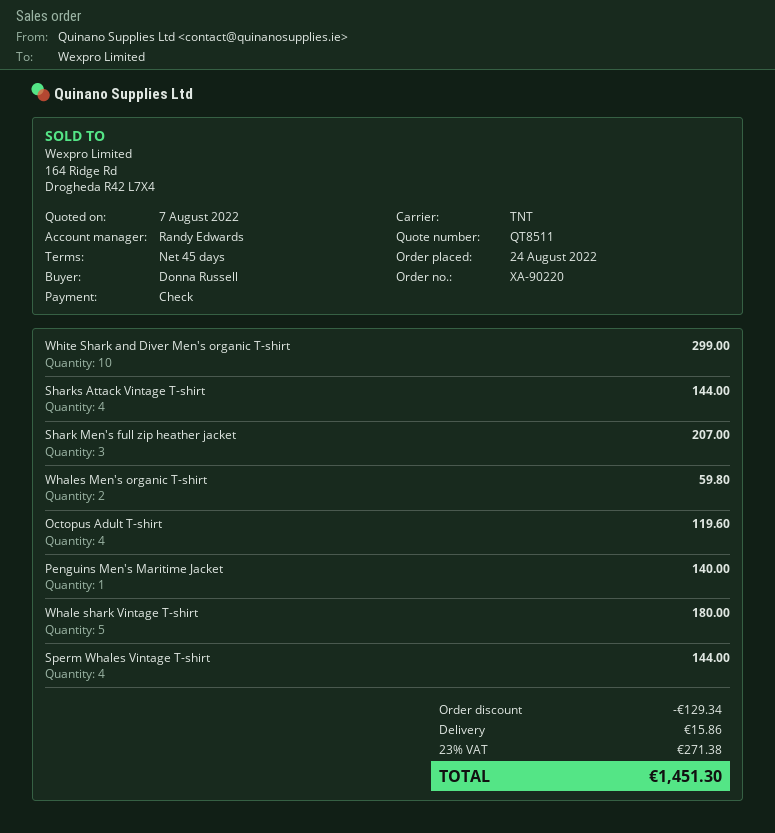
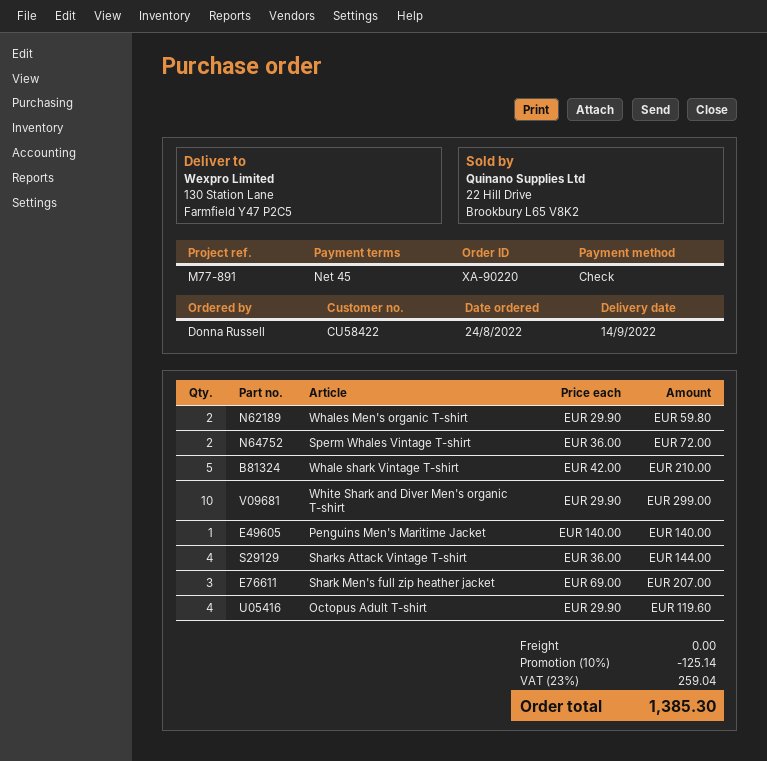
Whale shark Vintage T-shirt: 5 for 180.00 -> 5 for 210.00
Sperm Whales Vintage T-shirt: 4 for 144.00 -> 2 for 72.00
discount: 129.34 -> 125.14
shipping: 15.86 -> 0.00
tax: 23% = 271.38 -> 23% = 259.04
total: 1451.30 -> 1385.30

